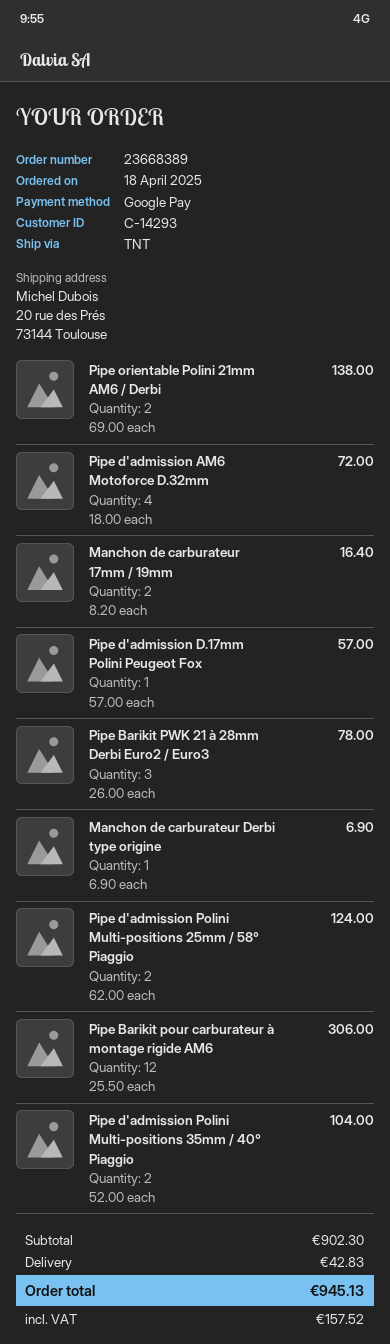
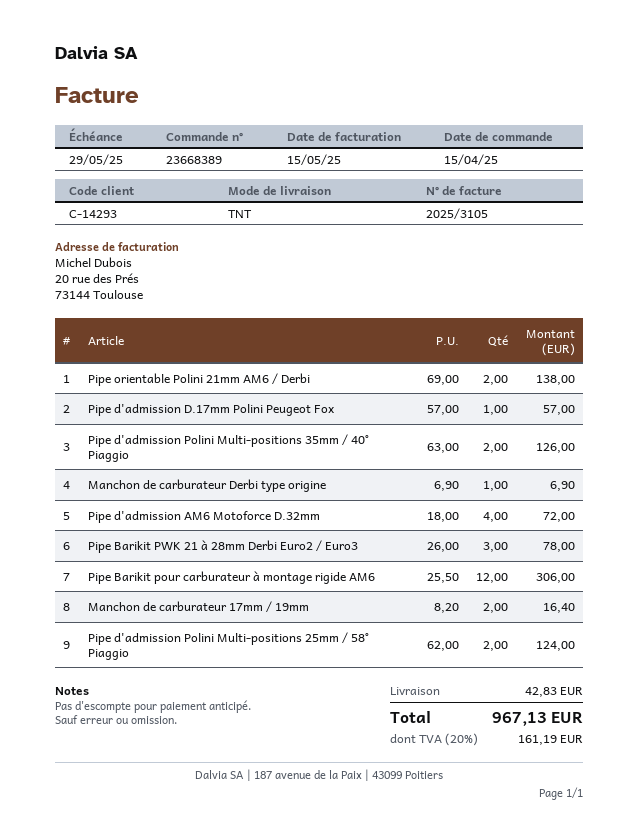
order date: 2025-04-18 -> 2025-04-15
Pipe d'admission Polini Multi-positions 35mm / 40° Piaggio: 2 x 52.00 = 104.00 -> 2 x 63.00 = 126.00
tax: 157.52 -> 161.19
total: 945.13 -> 967.13

